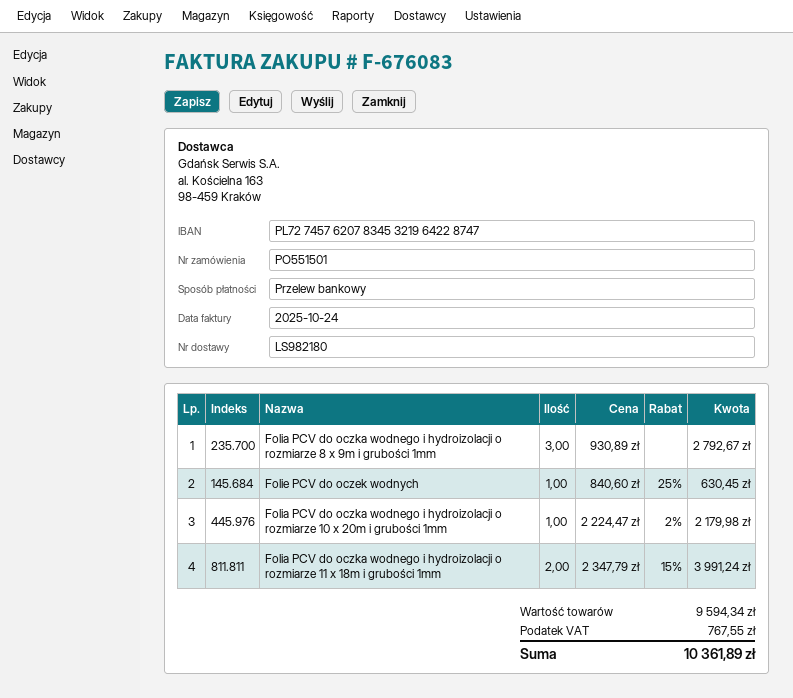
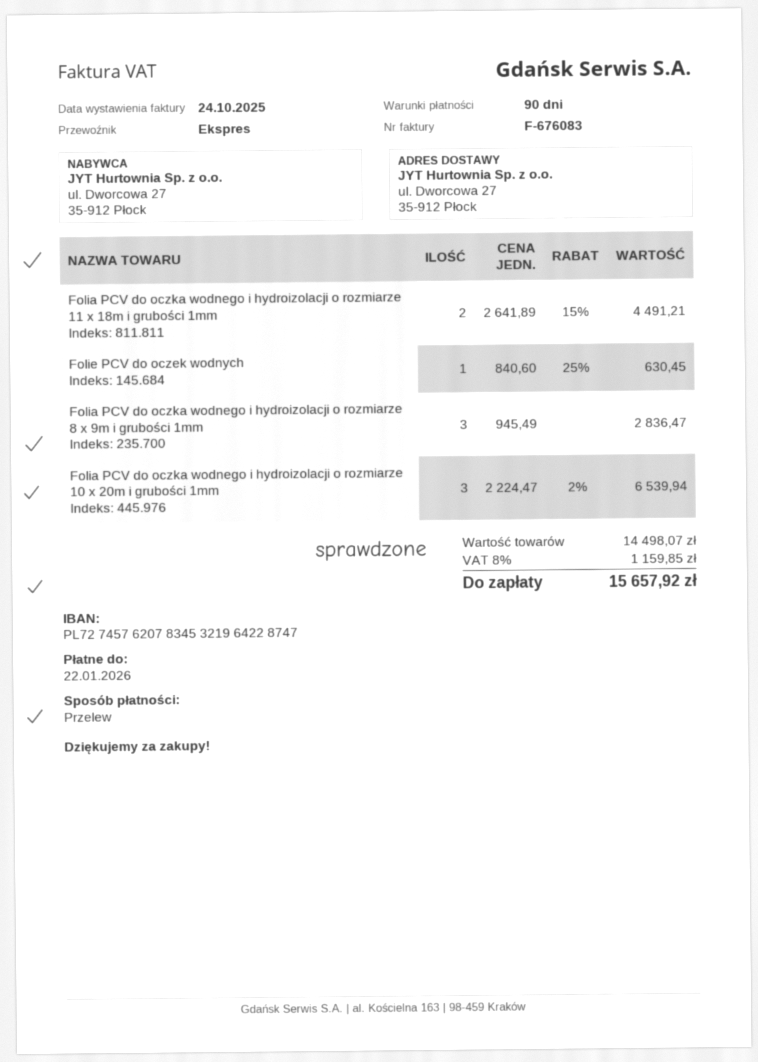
Folia PCV do oczka wodnego i hydroizolacji o rozmiarze 8 x 9m i grubości 1mm: 3 x 930.89 = 2792.67 -> 3 x 945.49 = 2836.47
Folia PCV do oczka wodnego i hydroizolacji o rozmiarze 10 x 20m i grubości 1mm: 1 x 2224.47 - 2% = 2179.98 -> 3 x 2224.47 - 2% = 6539.94
Folia PCV do oczka wodnego i hydroizolacji o rozmiarze 11 x 18m i grubości 1mm: 2 x 2347.79 - 15% = 3991.24 -> 2 x 2641.89 - 15% = 4491.21
subtotal: 9594.34 -> 14498.07
tax: 767.55 -> 1159.85
total: 10361.89 -> 15657.92

